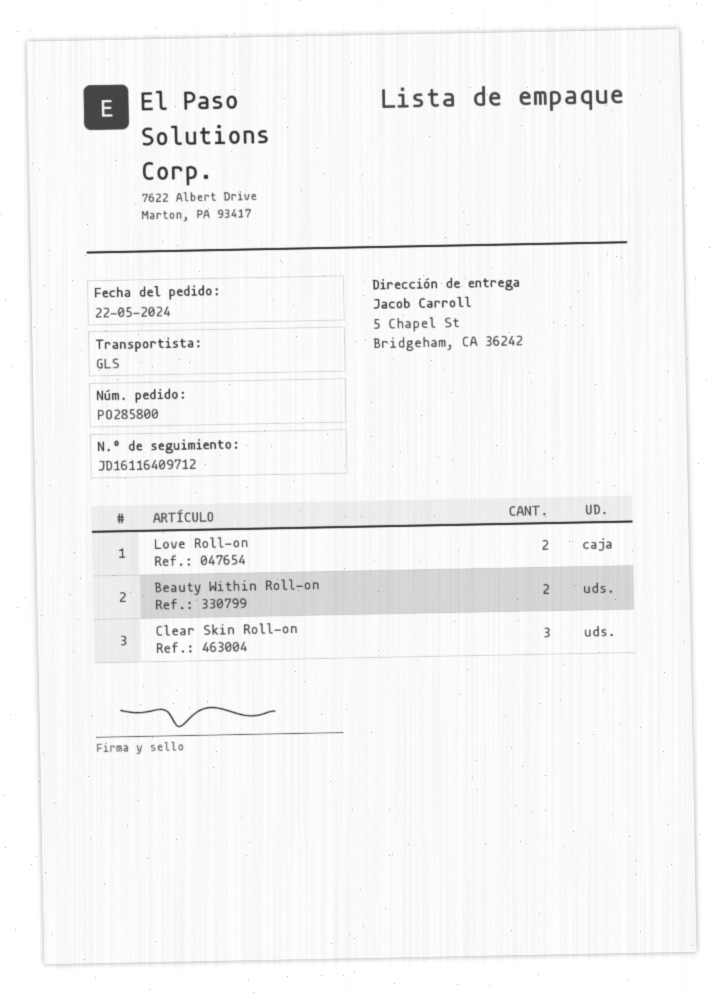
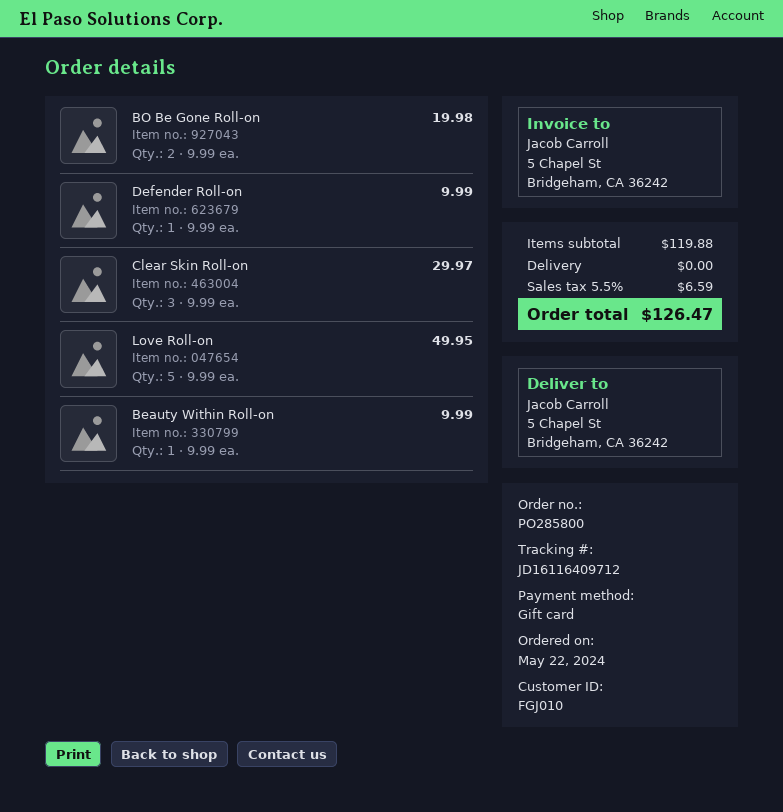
Love Roll-on: 2 -> 5
Beauty Within Roll-on: 2 -> 1
BO Be Gone Roll-on: none -> 2
Defender Roll-on: none -> 1

